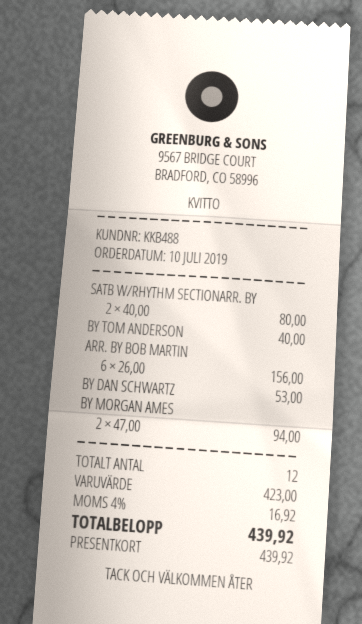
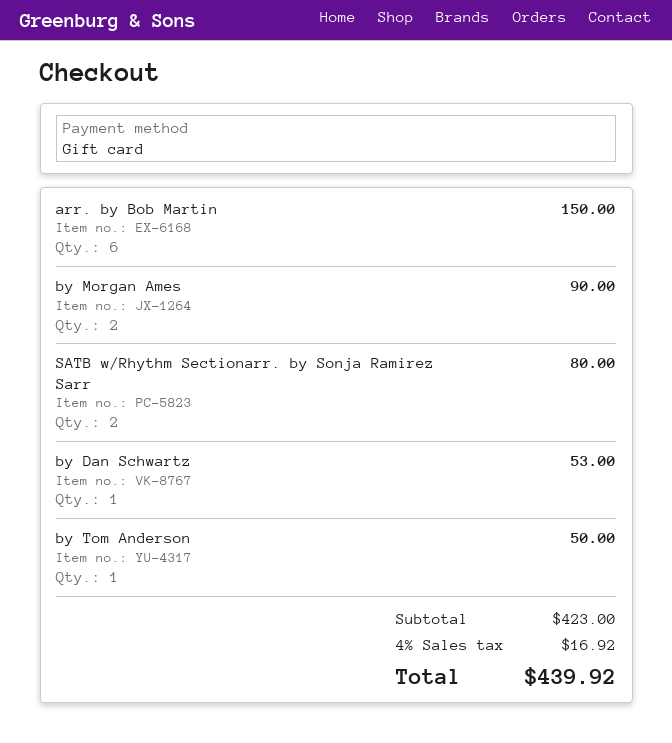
BY TOM ANDERSON: 1 for 40.00 -> 1 for 50.00
ARR. BY BOB MARTIN: 6 for 156.00 -> 6 for 150.00
BY MORGAN AMES: 2 for 94.00 -> 2 for 90.00

